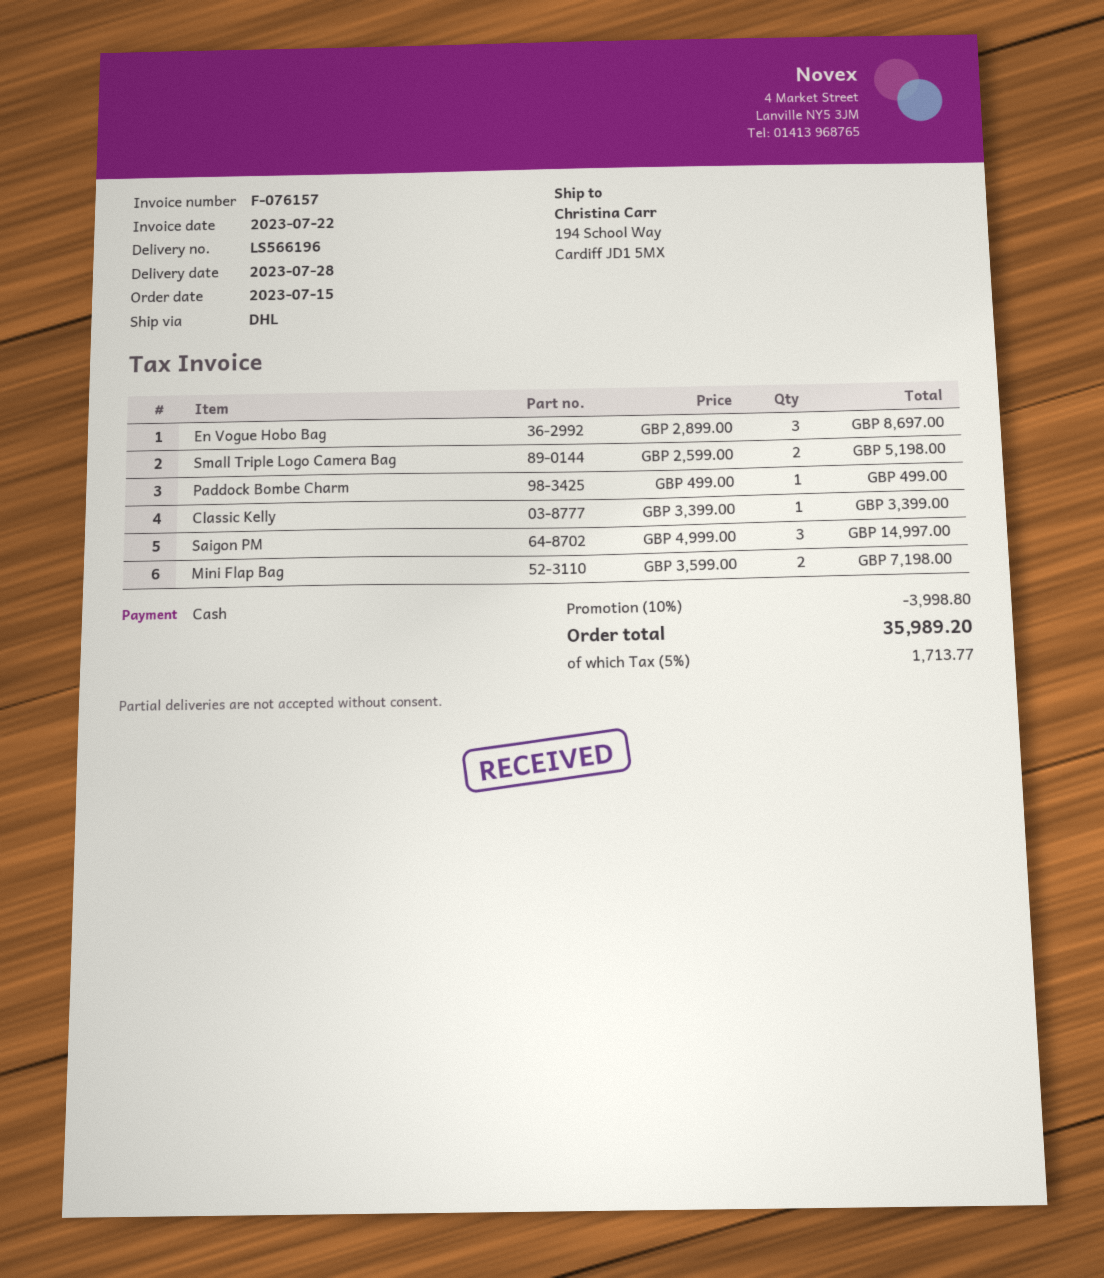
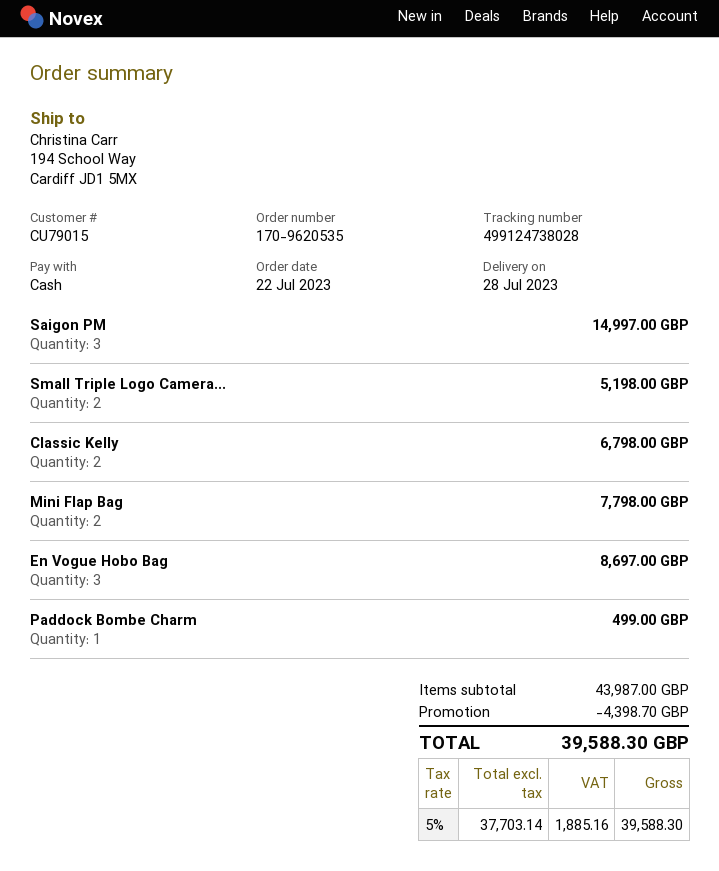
order date: 2023-07-15 -> 2023-07-22
Classic Kelly: 1 for 3399.00 -> 2 for 6798.00
Mini Flap Bag: 2 for 7198.00 -> 2 for 7798.00
discount: 3998.80 -> 4398.70
tax: 5% = 1713.77 -> 5% = 1885.16
total: 35989.20 -> 39588.30

